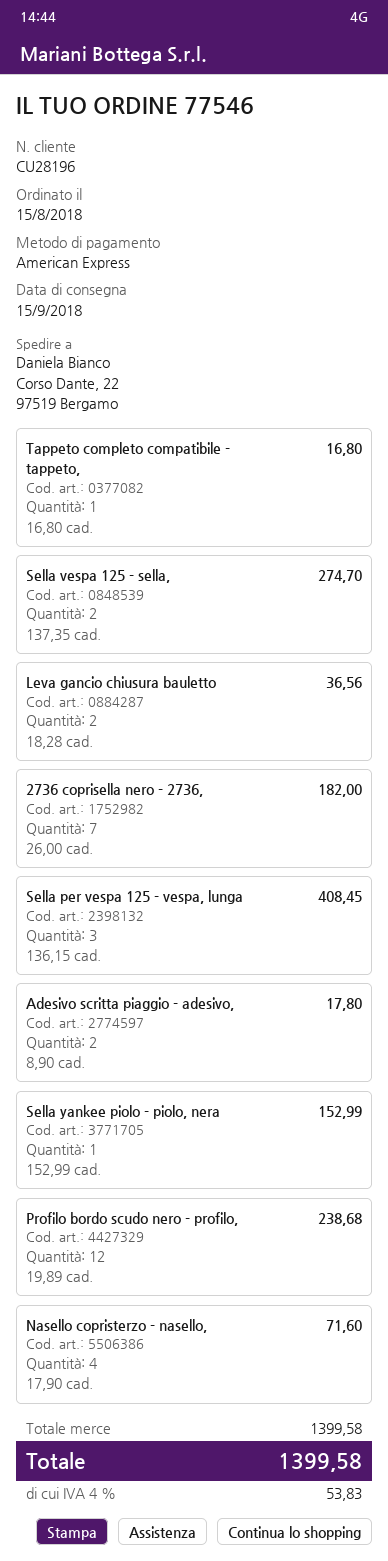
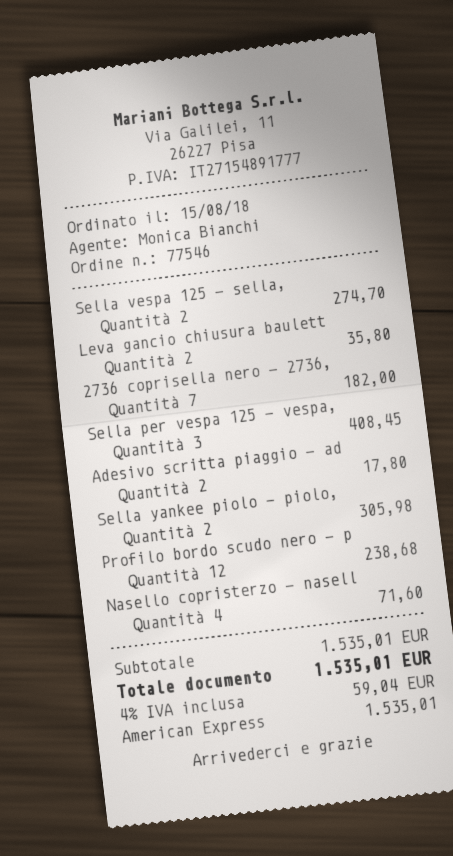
Tappeto completo compatibile - tappeto,: 1 for 16.80 -> none
Leva gancio chiusura bauletto: 2 for 36.56 -> 2 for 35.80
Sella yankee piolo - piolo, nera: 1 for 152.99 -> 2 for 305.98
subtotal: 1399.58 -> 1535.01
tax: 4% = 53.83 -> 4% = 59.04
total: 1399.58 -> 1535.01

